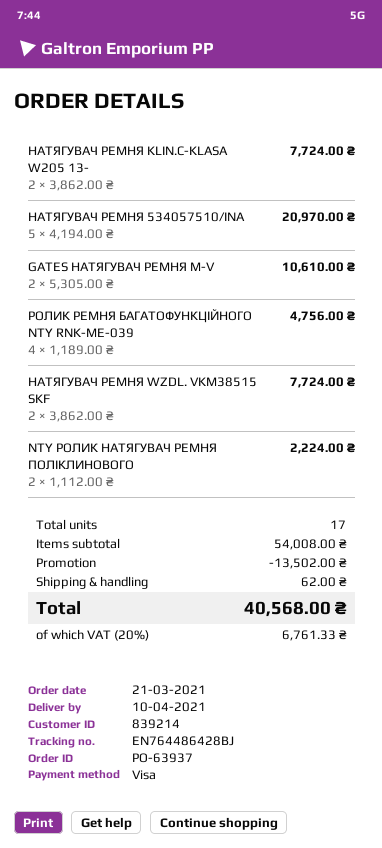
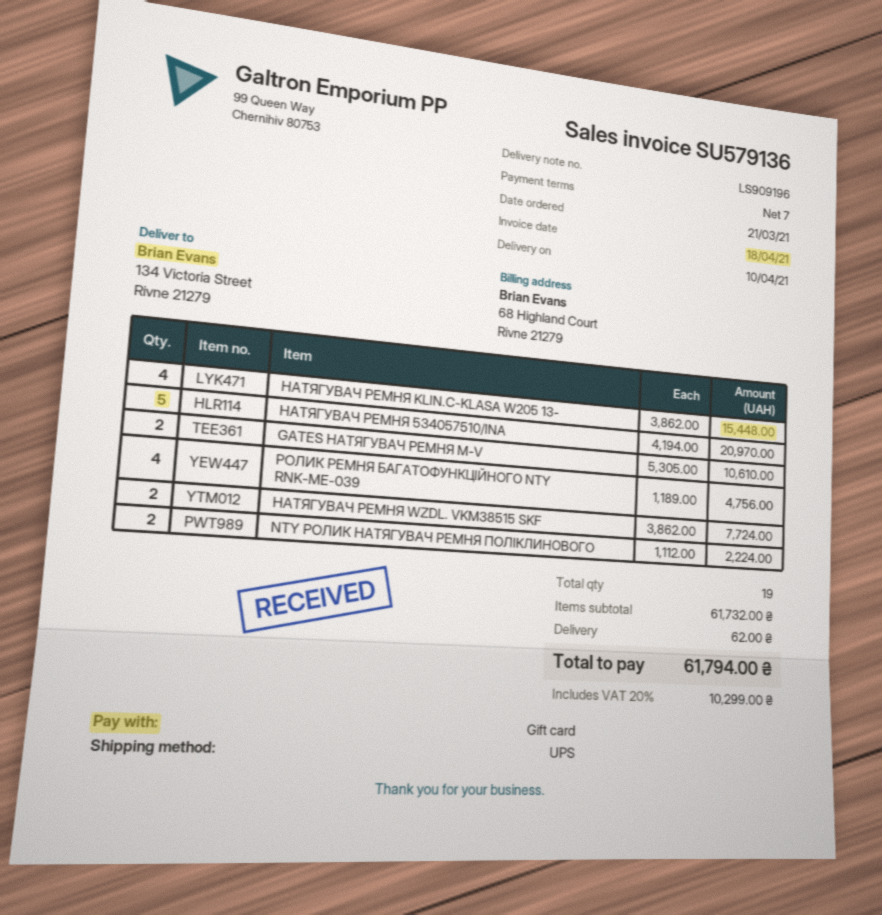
payment method: Visa -> gift card
НАТЯГУВАЧ РЕМНЯ KLIN.C-KLASA W205 13-: 2 x 3862.00 = 7724.00 -> 4 x 3862.00 = 15448.00
total quantity: 17 -> 19
subtotal: 54008.00 -> 61732.00
discount: 13502.00 -> none
tax: 20% = 6761.33 -> 20% = 10299.00
total: 40568.00 -> 61794.00

